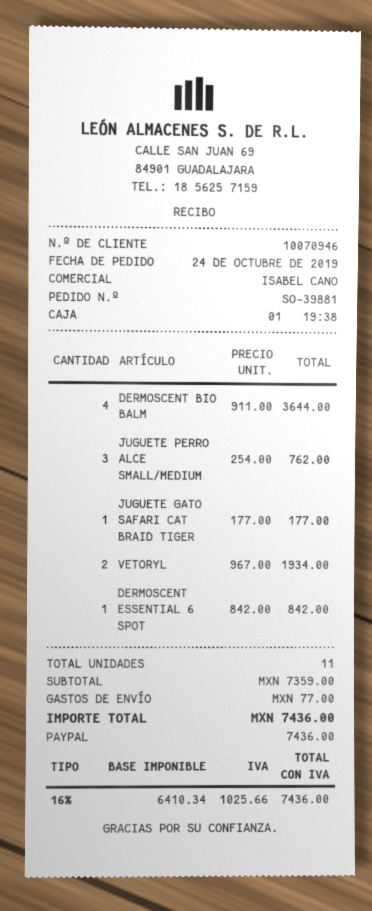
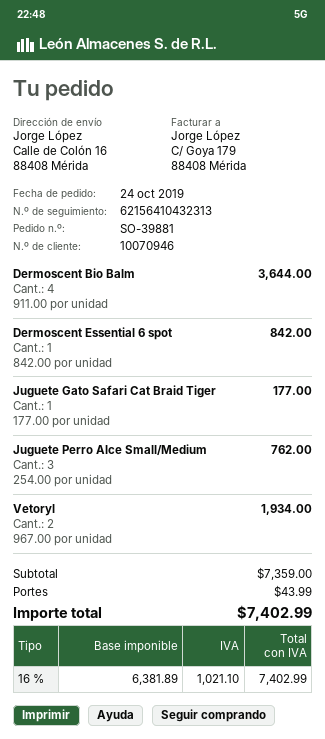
shipping: 77.00 -> 43.99
net: 6410.34 -> 6381.89
tax: 16% = 1025.66 -> 16% = 1021.10
total: 7436.00 -> 7402.99

